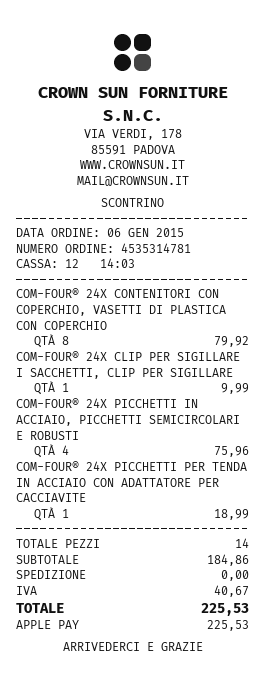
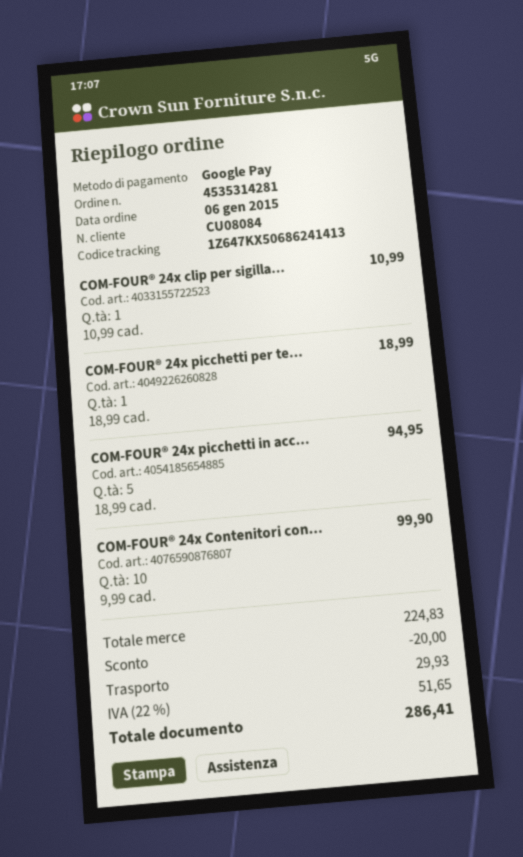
order number: 4535314781 -> 4535314281
payment method: Apple Pay -> Google Pay
COM-FOUR® 24X CONTENITORI CON COPERCHIO, VASETTI DI PLASTICA CON COPERCHIO: 8 for 79.92 -> 10 for 99.90
COM-FOUR® 24X CLIP PER SIGILLARE I SACCHETTI, CLIP PER SIGILLARE: 1 for 9.99 -> 1 for 10.99
COM-FOUR® 24X PICCHETTI IN ACCIAIO, PICCHETTI SEMICIRCOLARI E ROBUSTI: 4 for 75.96 -> 5 for 94.95
subtotal: 184.86 -> 224.83
discount: none -> 20.00
shipping: 0.00 -> 29.93
tax: 40.67 -> 51.65
total: 225.53 -> 286.41

